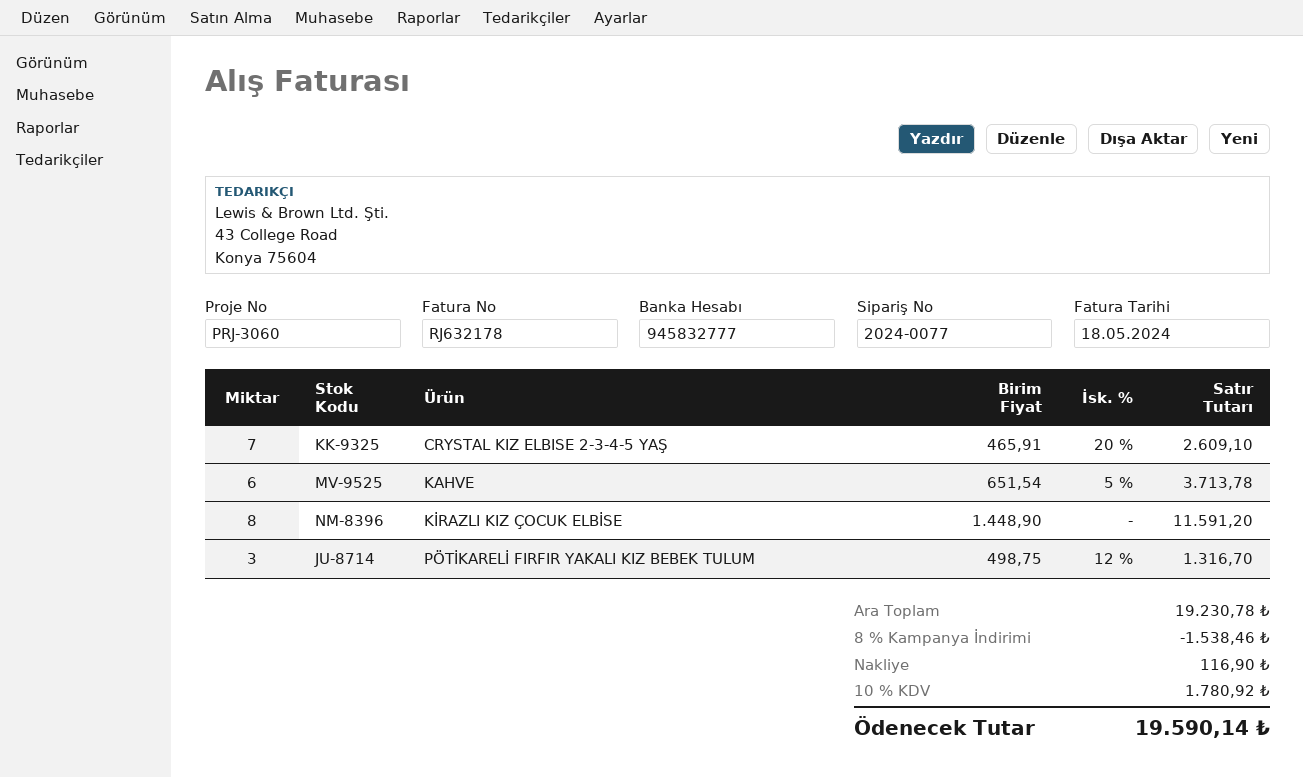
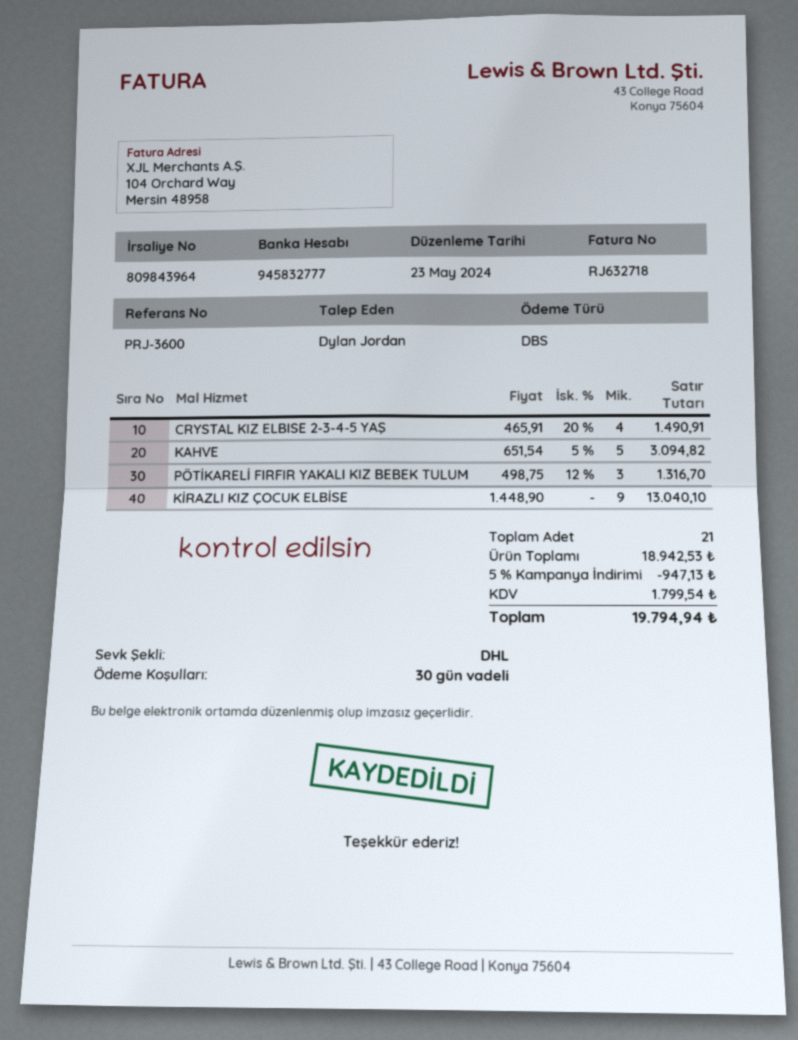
invoice number: RJ632178 -> RJ632718
invoice date: 2024-05-18 -> 2024-05-23
reference: PRJ-3060 -> PRJ-3600
CRYSTAL KIZ ELBISE 2-3-4-5 YAŞ: 7 x 465.91 - 20% = 2609.10 -> 4 x 465.91 - 20% = 1490.91
KAHVE: 6 x 651.54 - 5% = 3713.78 -> 5 x 651.54 - 5% = 3094.82
KİRAZLI KIZ ÇOCUK ELBİSE: 8 x 1448.90 = 11591.20 -> 9 x 1448.90 = 13040.10
subtotal: 19230.78 -> 18942.53
discount: 8% = 1538.46 -> 5% = 947.13
shipping: 116.90 -> none
tax: 1780.92 -> 1799.54
total: 19590.14 -> 19794.94

